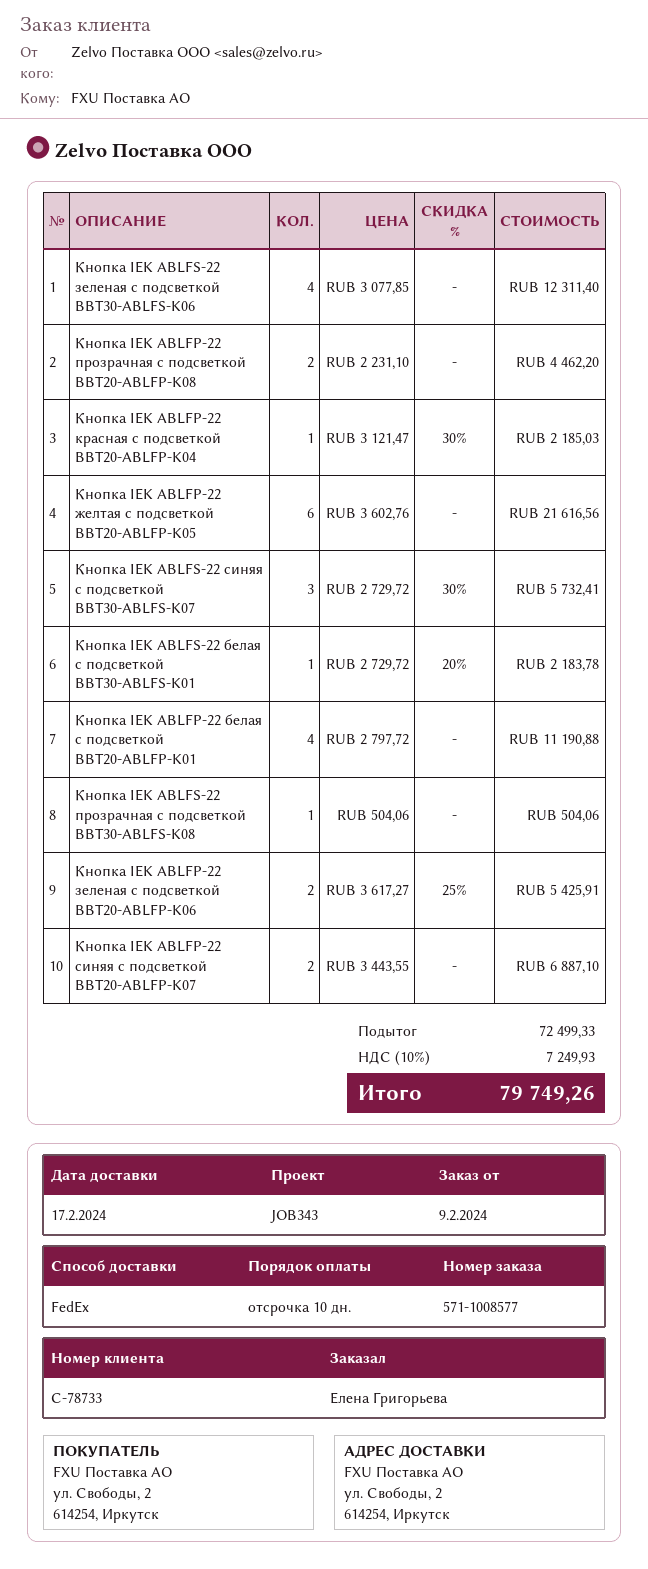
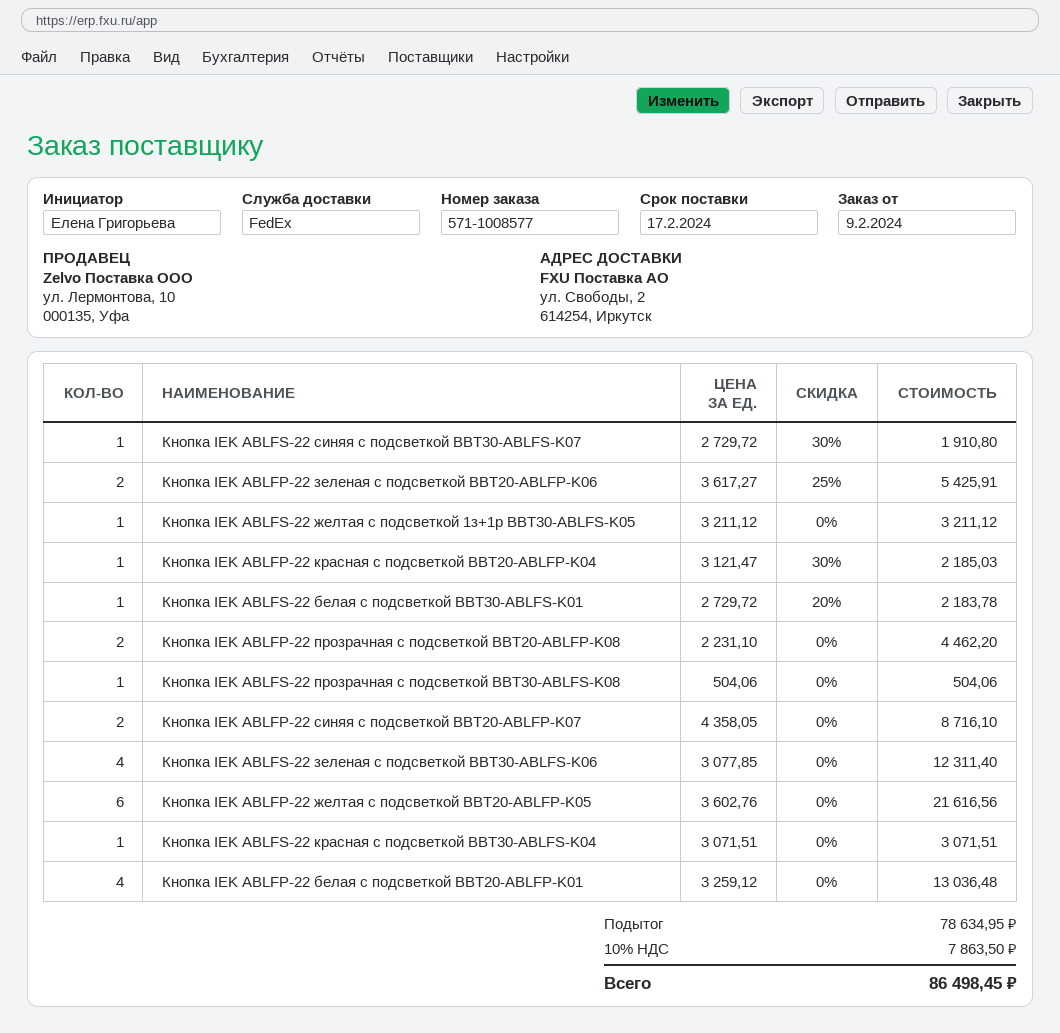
Кнопка IEK ABLFS-22 синяя с подсветкой BBT30-ABLFS-K07: 3 x 2729.72 - 30% = 5732.41 -> 1 x 2729.72 - 30% = 1910.80
Кнопка IEK ABLFP-22 белая с подсветкой BBT20-ABLFP-K01: 4 x 2797.72 = 11190.88 -> 4 x 3259.12 = 13036.48
Кнопка IEK ABLFP-22 синяя с подсветкой BBT20-ABLFP-K07: 2 x 3443.55 = 6887.10 -> 2 x 4358.05 = 8716.10
Кнопка IEK ABLFS-22 желтая с подсветкой 1з+1р BBT30-ABLFS-K05: none -> 1 x 3211.12 = 3211.12
Кнопка IEK ABLFS-22 красная с подсветкой BBT30-ABLFS-K04: none -> 1 x 3071.51 = 3071.51
subtotal: 72499.33 -> 78634.95
tax: 10% = 7249.93 -> 10% = 7863.50
total: 79749.26 -> 86498.45

